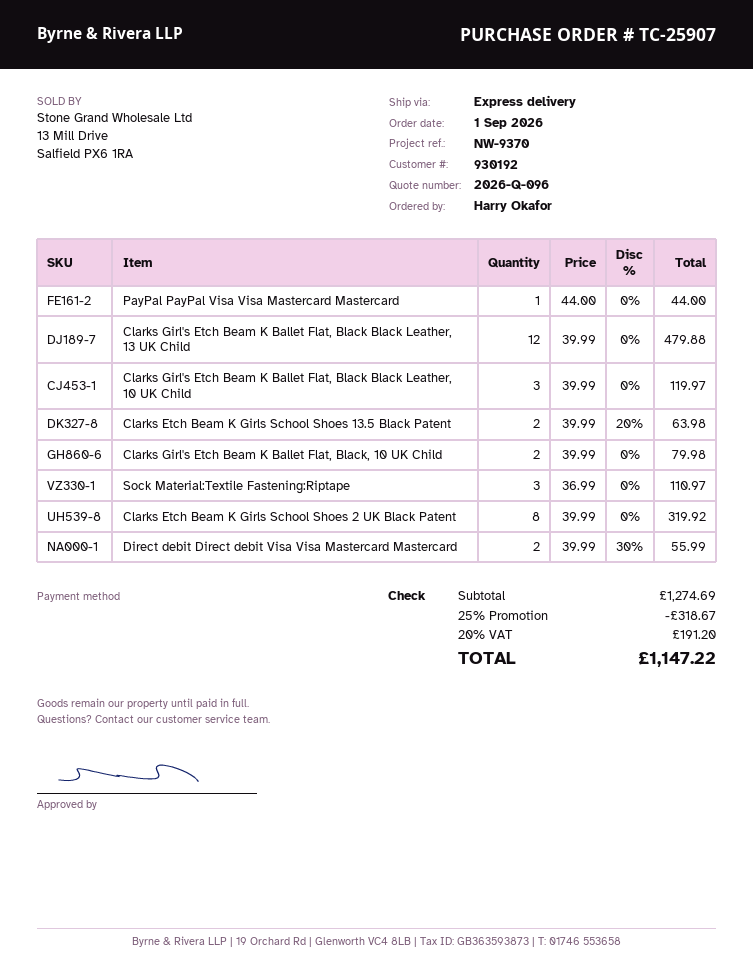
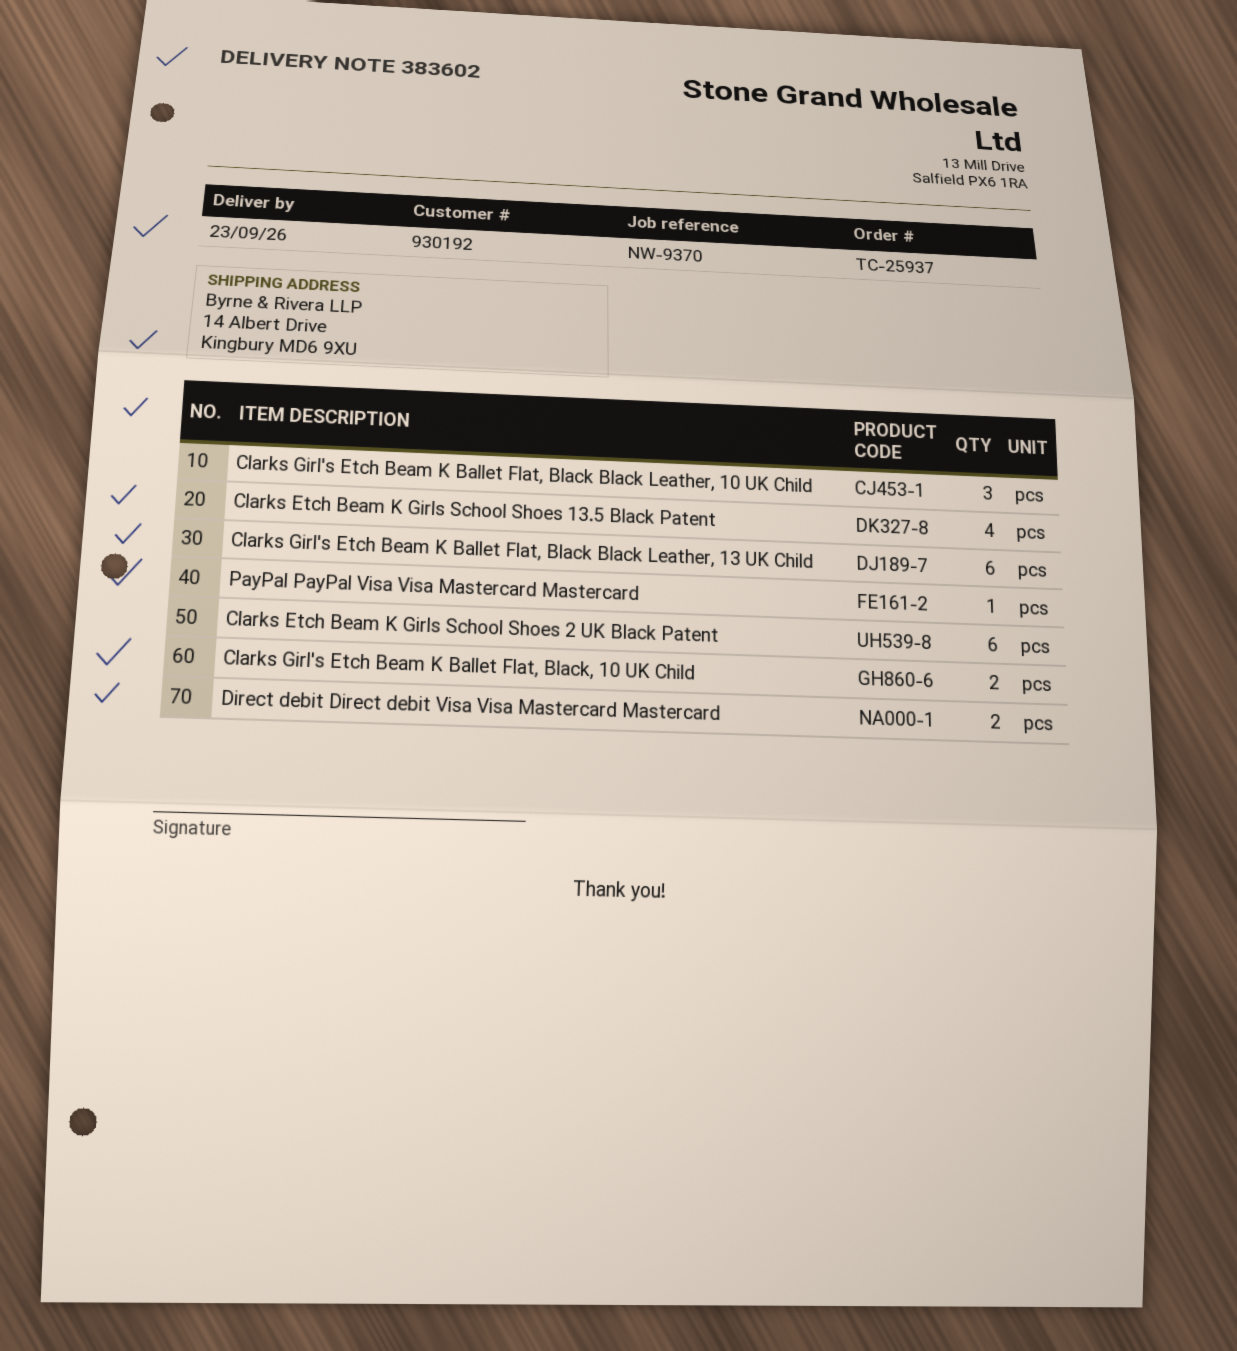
order number: TC-25907 -> TC-25937
Clarks Girl's Etch Beam K Ballet Flat, Black Black Leather, 13 UK Child: 12 -> 6
Clarks Etch Beam K Girls School Shoes 13.5 Black Patent: 2 -> 4
Sock Material:Textile Fastening:Riptape: 3 -> none
Clarks Etch Beam K Girls School Shoes 2 UK Black Patent: 8 -> 6

